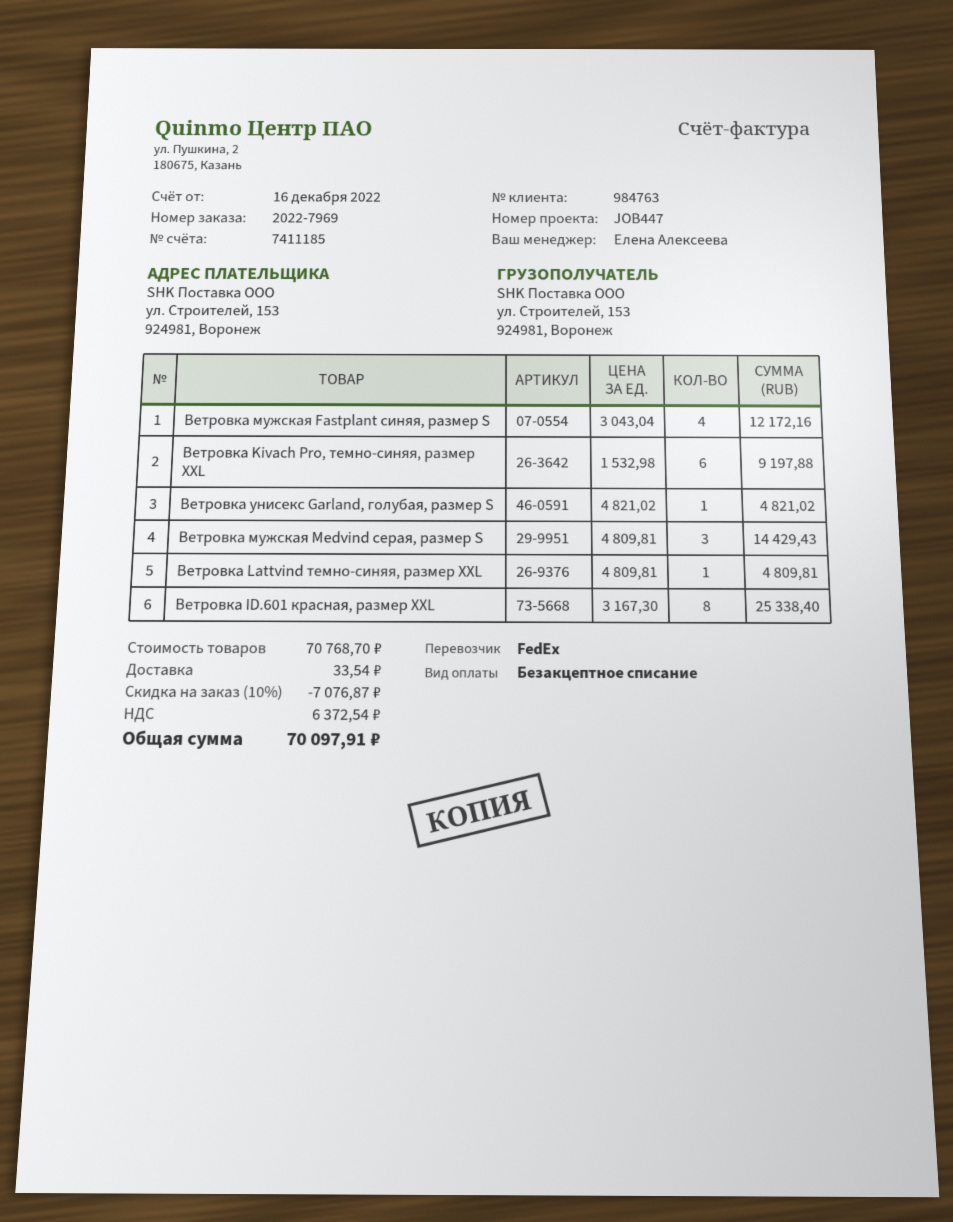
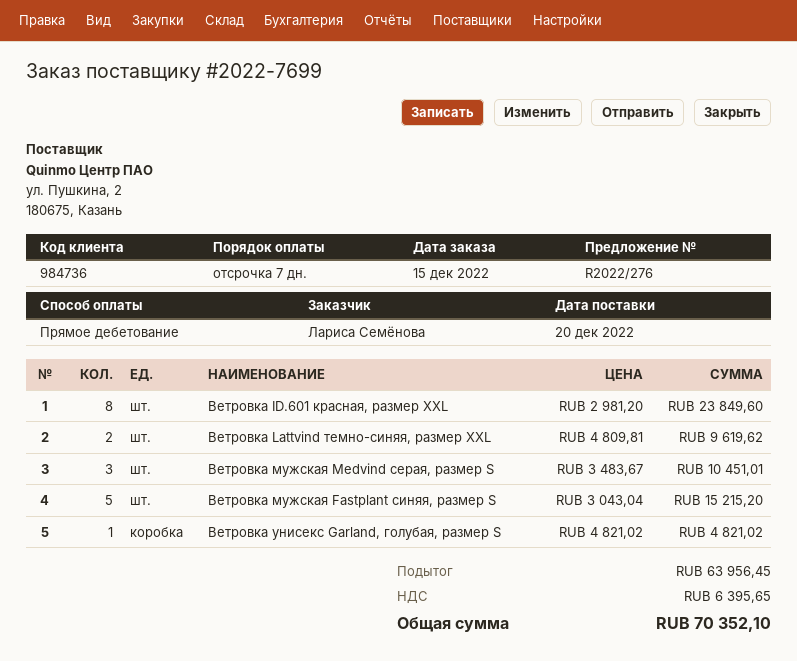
order number: 2022-7969 -> 2022-7699
customer number: 984763 -> 984736
Ветровка мужская Fastplant синяя, размер S: 4 x 3043.04 = 12172.16 -> 5 x 3043.04 = 15215.20
Ветровка Kivach Pro, темно-синяя, размер XXL: 6 x 1532.98 = 9197.88 -> none
Ветровка мужская Medvind серая, размер S: 3 x 4809.81 = 14429.43 -> 3 x 3483.67 = 10451.01
Ветровка Lattvind темно-синяя, размер XXL: 1 x 4809.81 = 4809.81 -> 2 x 4809.81 = 9619.62
Ветровка ID.601 красная, размер XXL: 8 x 3167.30 = 25338.40 -> 8 x 2981.20 = 23849.60
subtotal: 70768.70 -> 63956.45
discount: 10% = 7076.87 -> none
shipping: 33.54 -> none
tax: 6372.54 -> 6395.65
total: 70097.91 -> 70352.10

